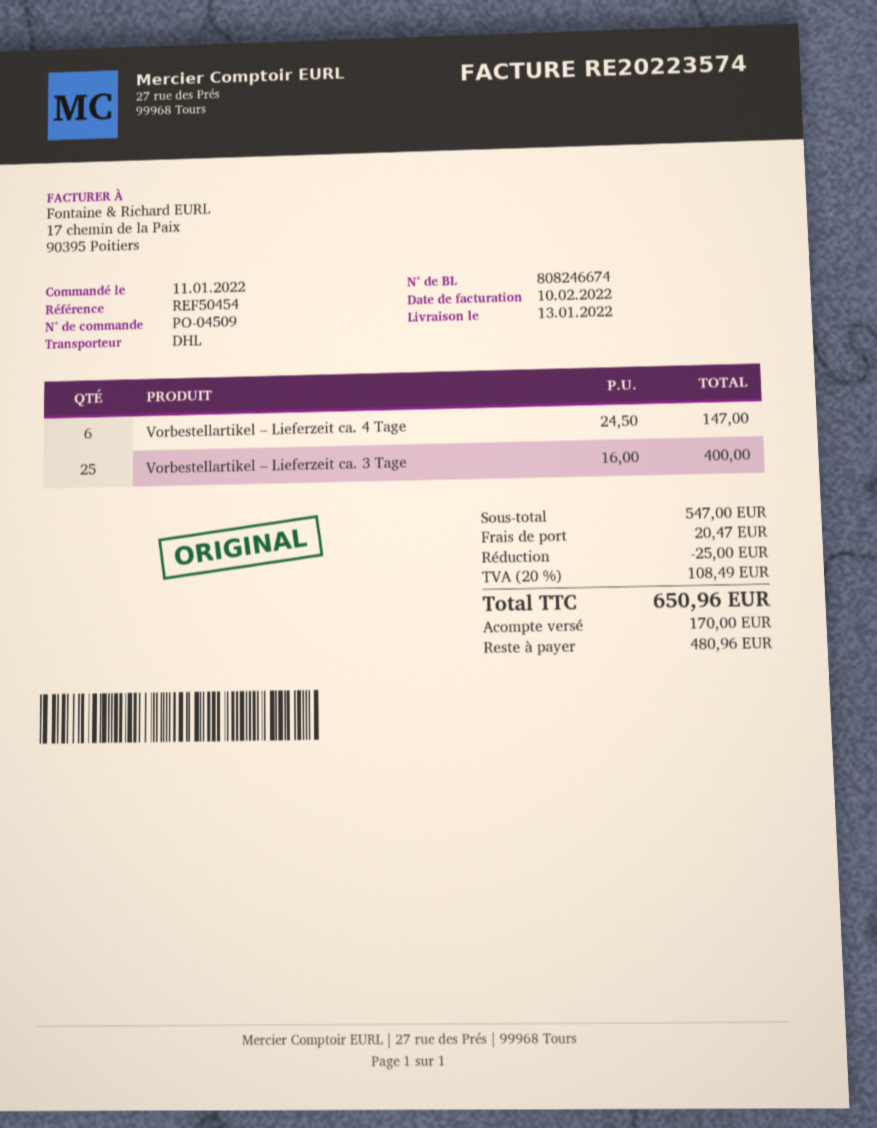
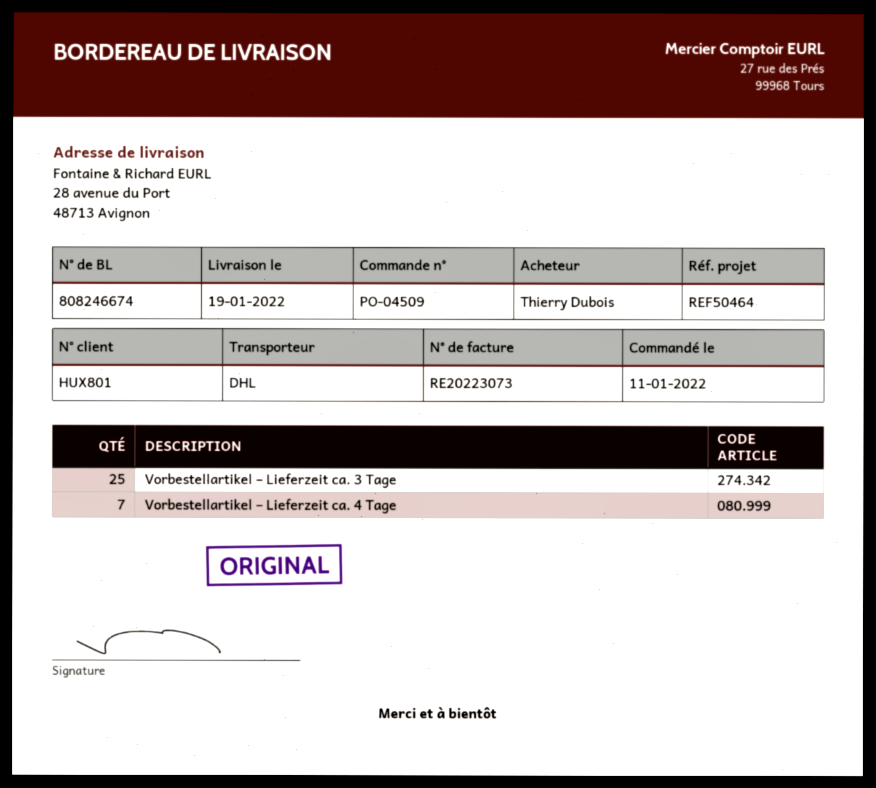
delivery date: 2022-01-13 -> 2022-01-19
invoice number: RE20223574 -> RE20223073
reference: REF50454 -> REF50464
Vorbestellartikel – Lieferzeit ca. 4 Tage: 6 -> 7

